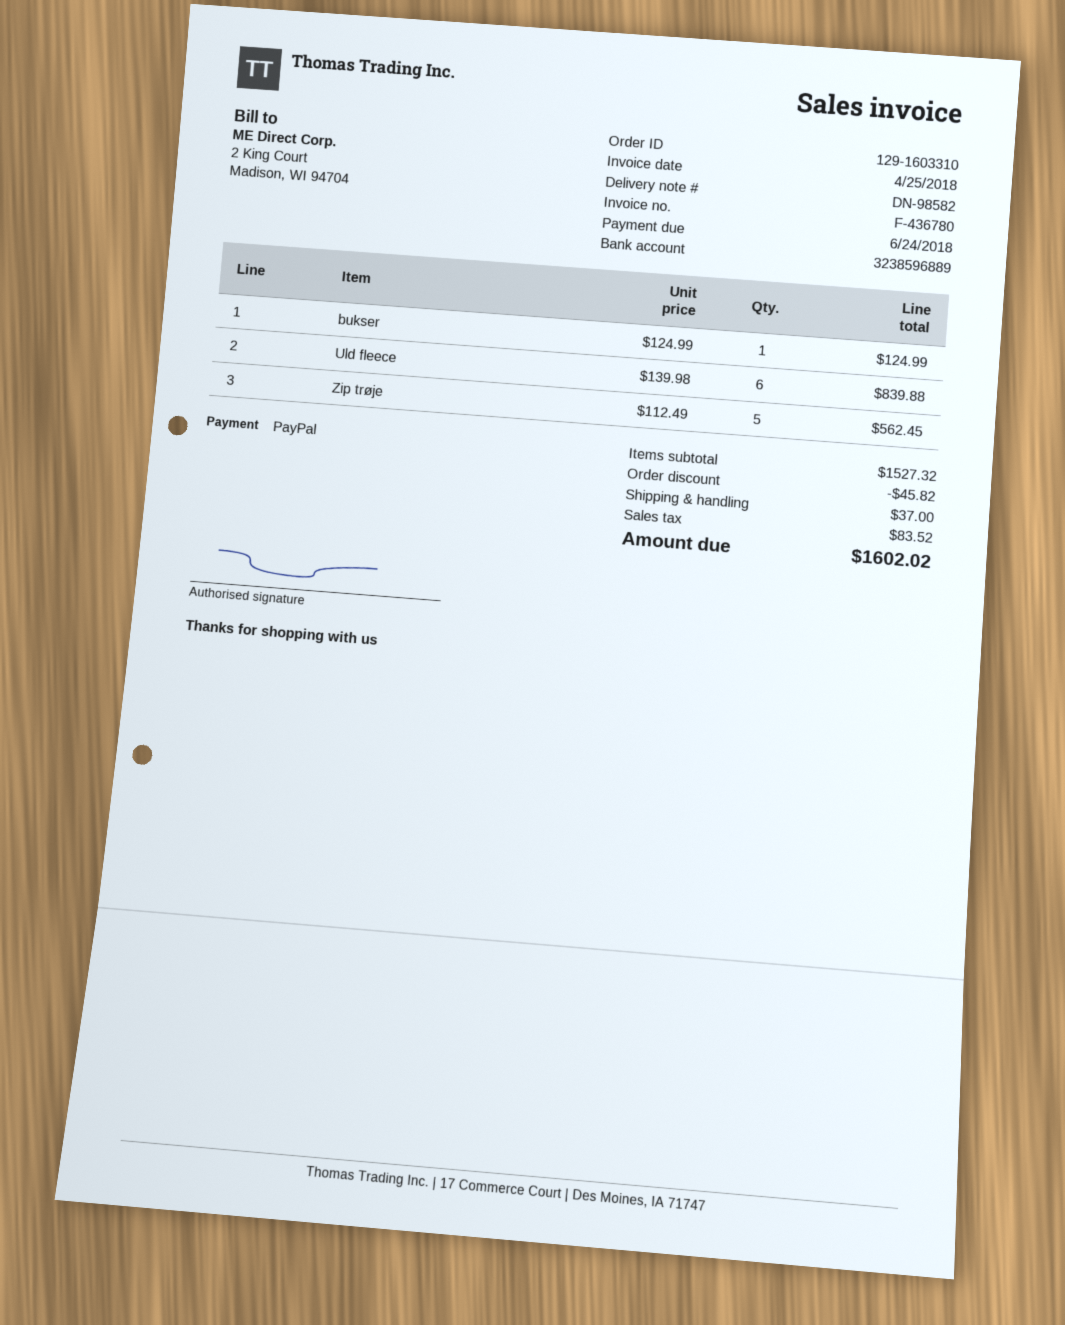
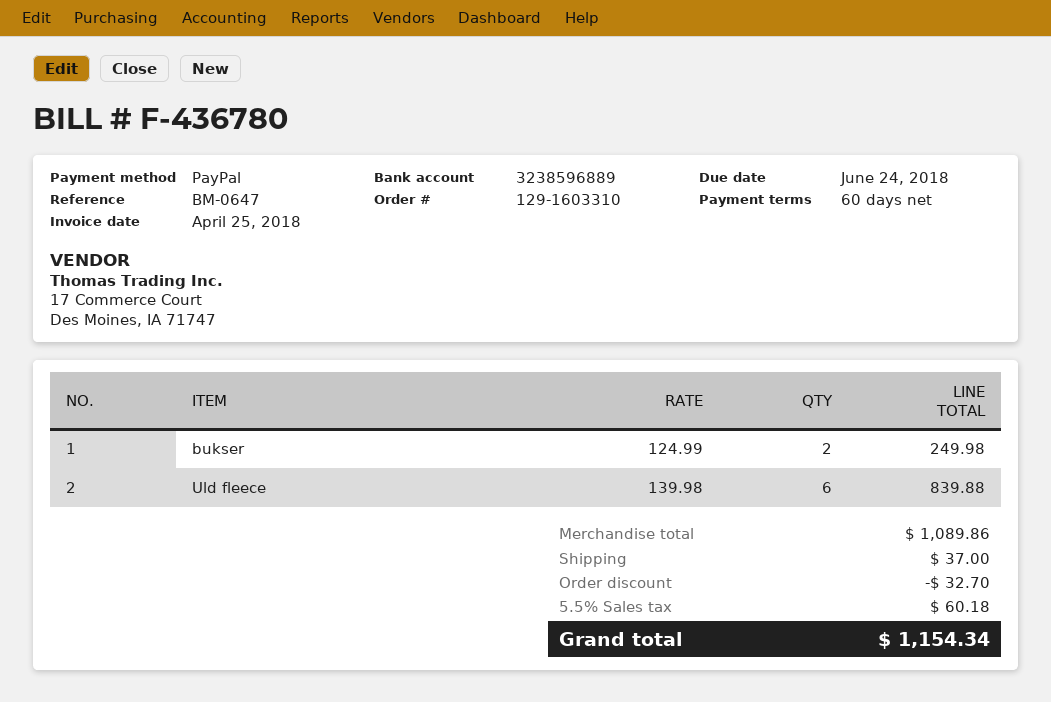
bukser: 1 x 124.99 = 124.99 -> 2 x 124.99 = 249.98
Zip trøje: 5 x 112.49 = 562.45 -> none
subtotal: 1527.32 -> 1089.86
discount: 45.82 -> 32.70
tax: 83.52 -> 60.18
total: 1602.02 -> 1154.34

